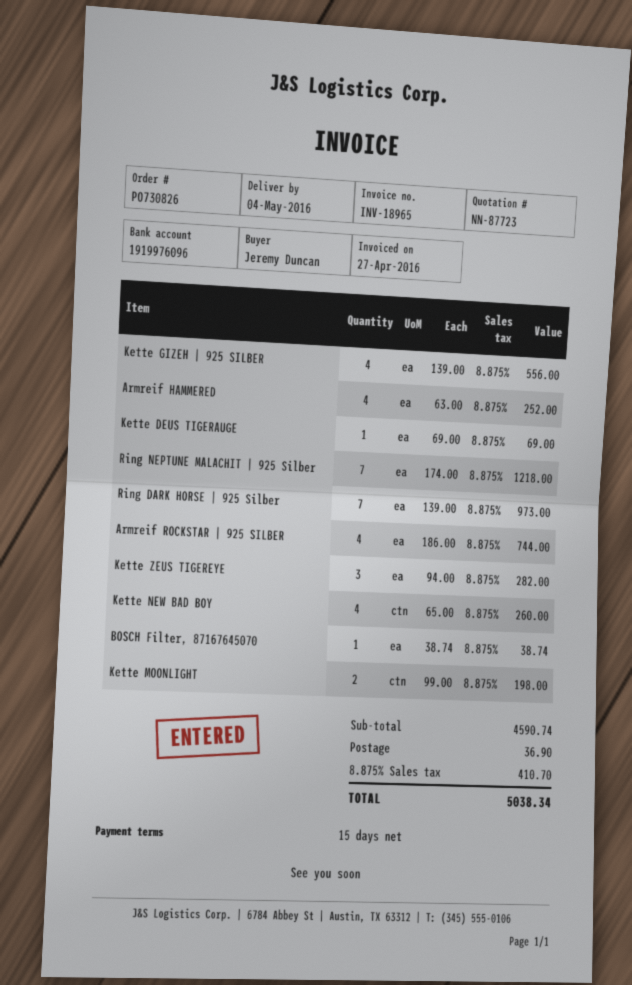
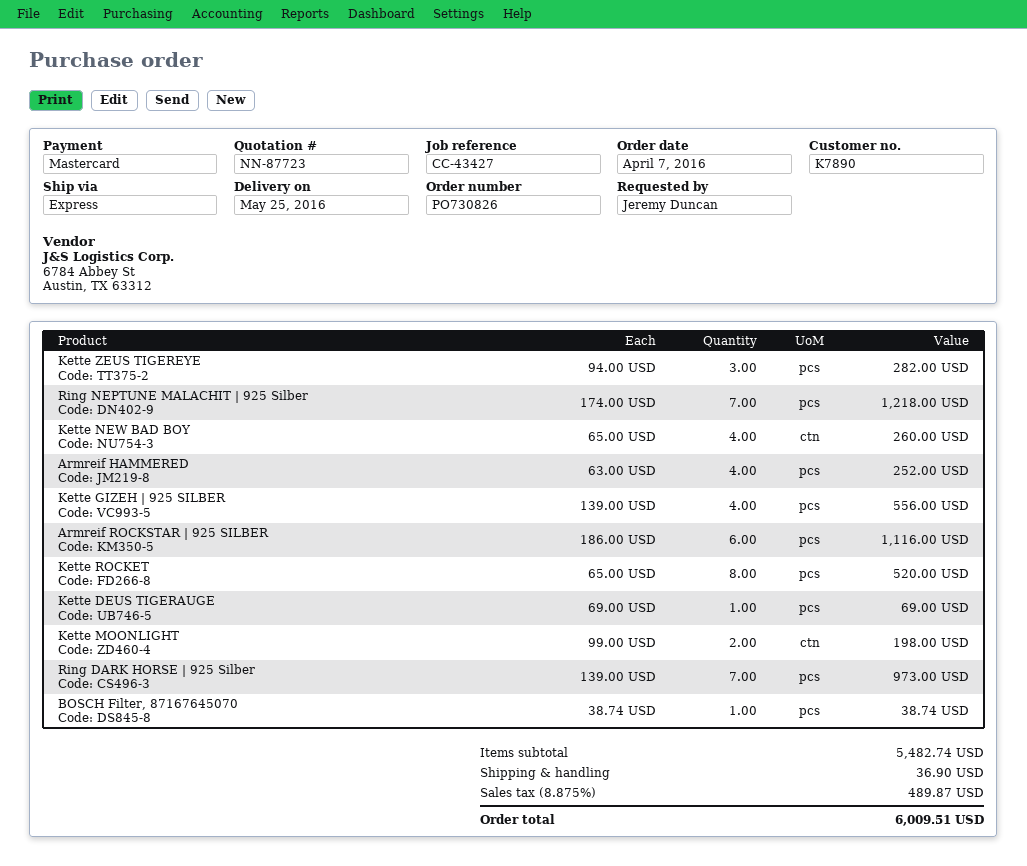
delivery date: 2016-05-04 -> 2016-05-25
Armreif ROCKSTAR | 925 SILBER: 4 x 186.00 = 744.00 -> 6 x 186.00 = 1116.00
Kette ROCKET: none -> 8 x 65.00 = 520.00
subtotal: 4590.74 -> 5482.74
tax: 8.875% = 410.70 -> 8.875% = 489.87
total: 5038.34 -> 6009.51

